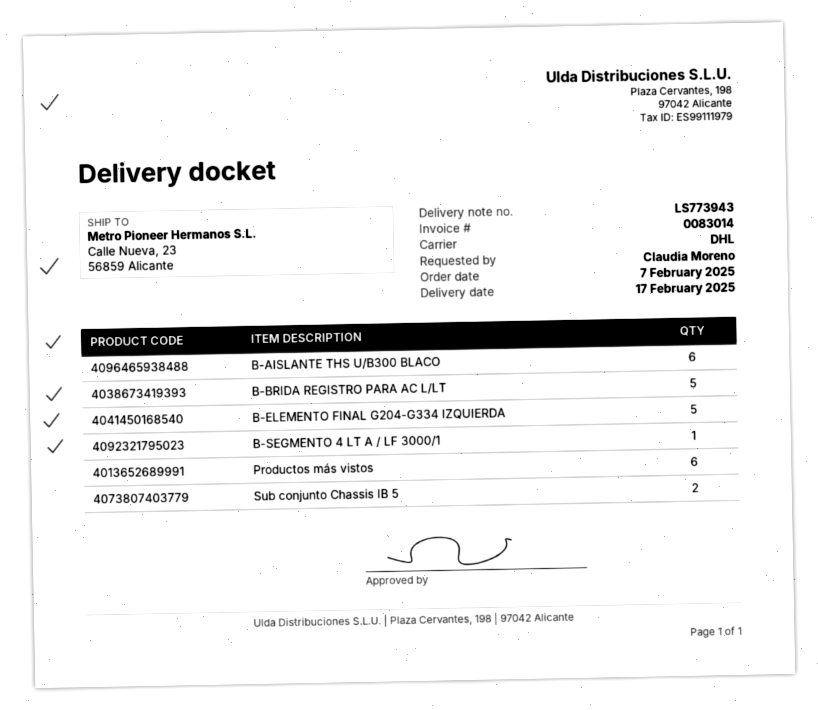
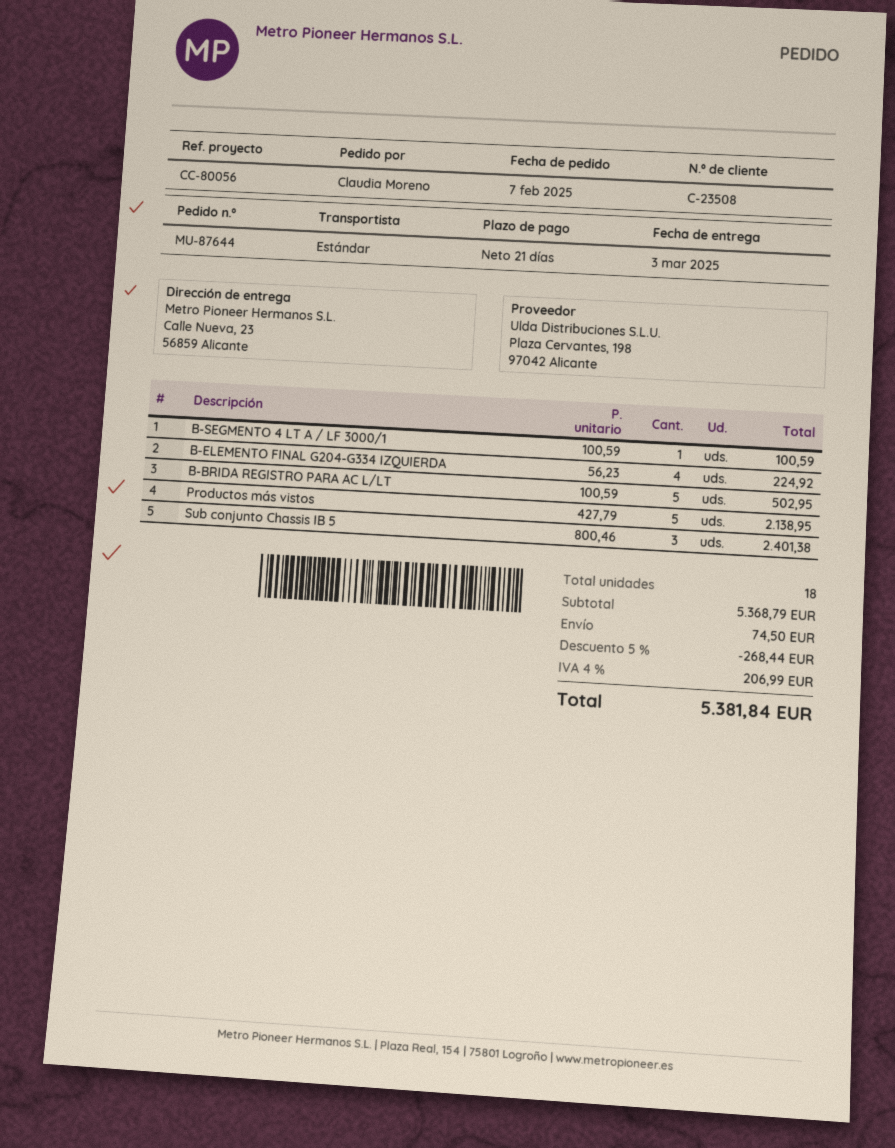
delivery date: 2025-02-17 -> 2025-03-03
shipping method: DHL -> standard
B-AISLANTE THS U/B300 BLACO: 6 -> none
B-ELEMENTO FINAL G204-G334 IZQUIERDA: 5 -> 4
Productos más vistos: 6 -> 5
Sub conjunto Chassis IB 5: 2 -> 3

